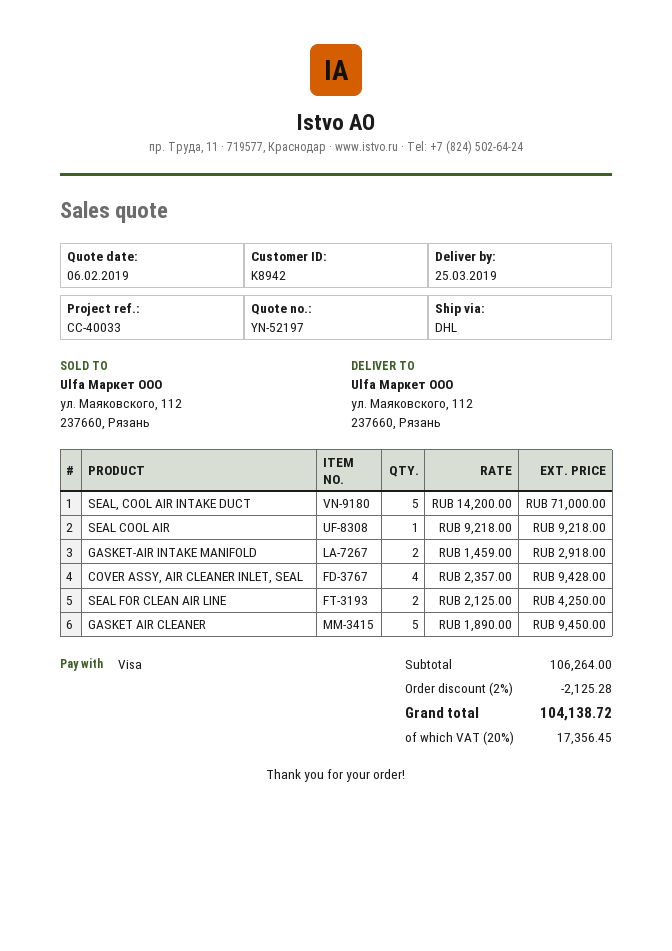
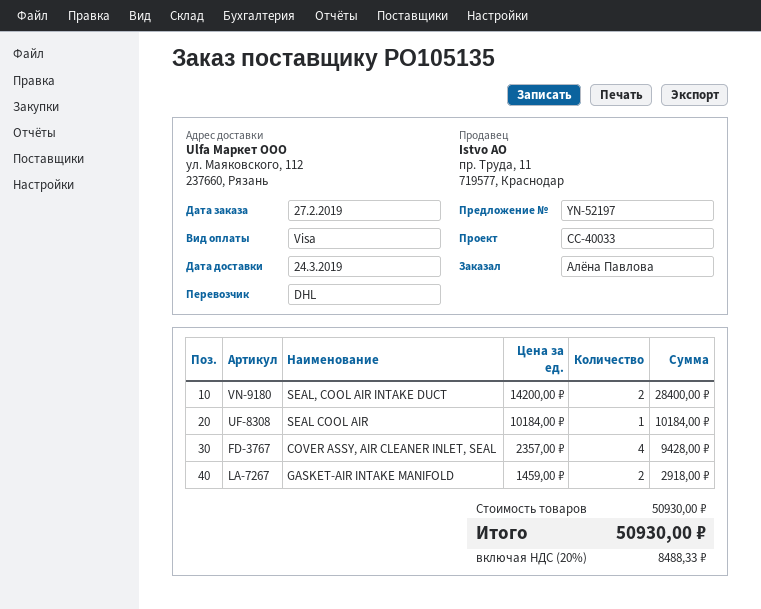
delivery date: 2019-03-25 -> 2019-03-24
SEAL, COOL AIR INTAKE DUCT: 5 x 14200.00 = 71000.00 -> 2 x 14200.00 = 28400.00
SEAL COOL AIR: 1 x 9218.00 = 9218.00 -> 1 x 10184.00 = 10184.00
SEAL FOR CLEAN AIR LINE: 2 x 2125.00 = 4250.00 -> none
GASKET AIR CLEANER: 5 x 1890.00 = 9450.00 -> none
subtotal: 106264.00 -> 50930.00
discount: 2% = 2125.28 -> none
tax: 20% = 17356.45 -> 20% = 8488.33
total: 104138.72 -> 50930.00

